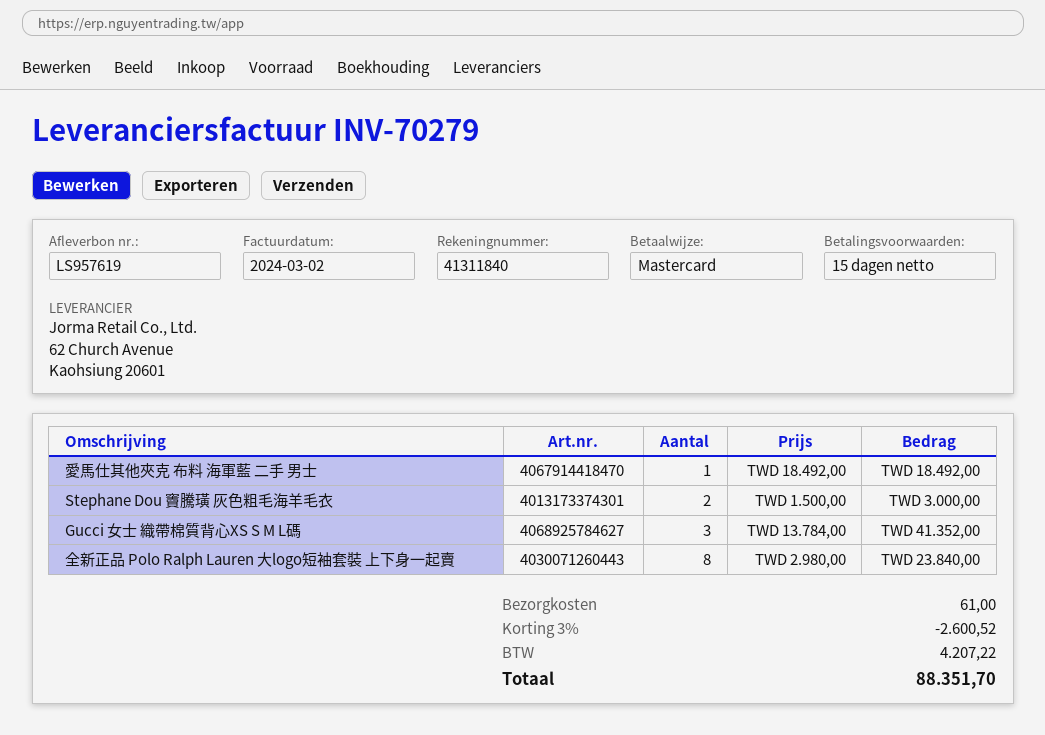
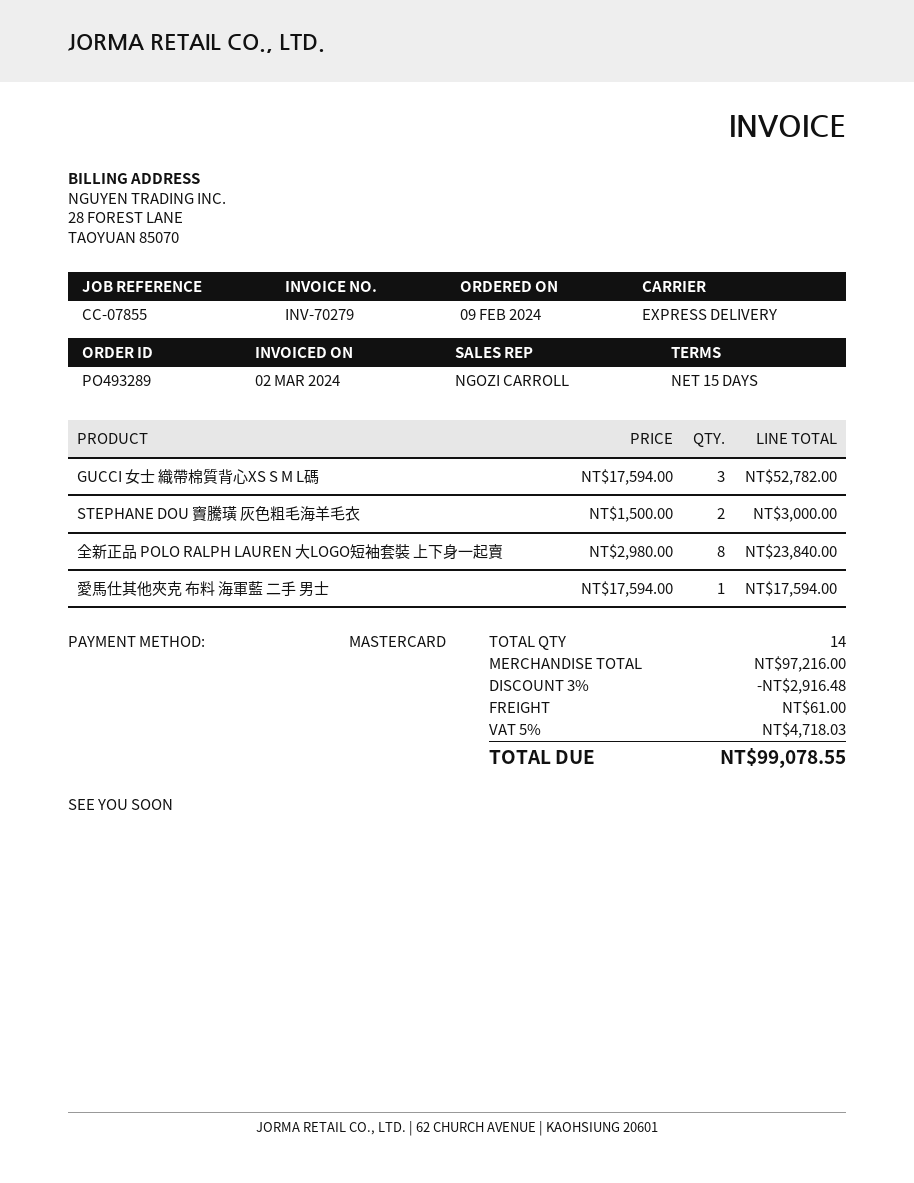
愛馬仕其他夾克 布料 海軍藍 二手 男士: 1 x 18492.00 = 18492.00 -> 1 x 17594.00 = 17594.00
Gucci 女士 織帶棉質背心XS S M L碼: 3 x 13784.00 = 41352.00 -> 3 x 17594.00 = 52782.00
discount: 3% = 2600.52 -> 3% = 2916.48
tax: 4207.22 -> 4718.03
total: 88351.70 -> 99078.55

